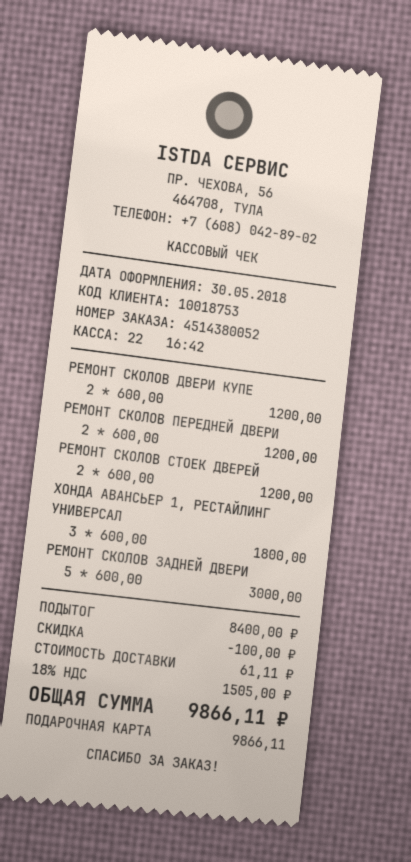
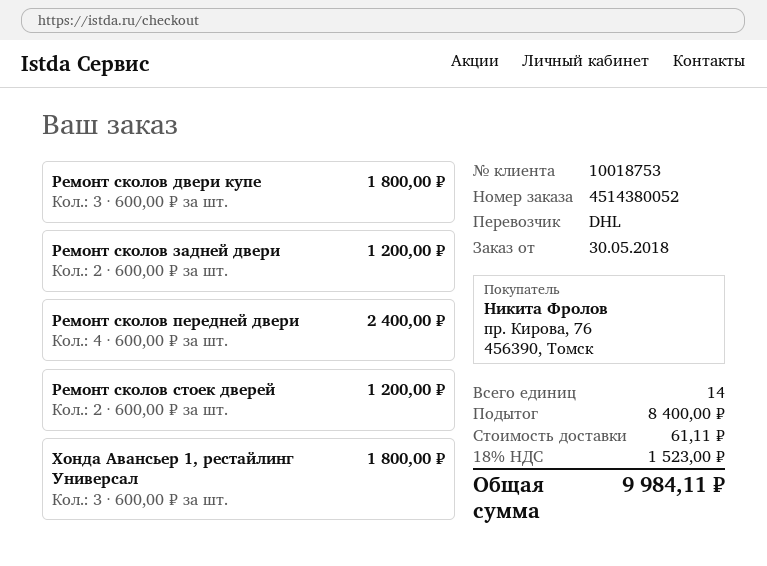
РЕМОНТ СКОЛОВ ДВЕРИ КУПЕ: 2 x 600.00 = 1200.00 -> 3 x 600.00 = 1800.00
РЕМОНТ СКОЛОВ ПЕРЕДНЕЙ ДВЕРИ: 2 x 600.00 = 1200.00 -> 4 x 600.00 = 2400.00
РЕМОНТ СКОЛОВ ЗАДНЕЙ ДВЕРИ: 5 x 600.00 = 3000.00 -> 2 x 600.00 = 1200.00
discount: 100.00 -> none
tax: 18% = 1505.00 -> 18% = 1523.00
total: 9866.11 -> 9984.11

